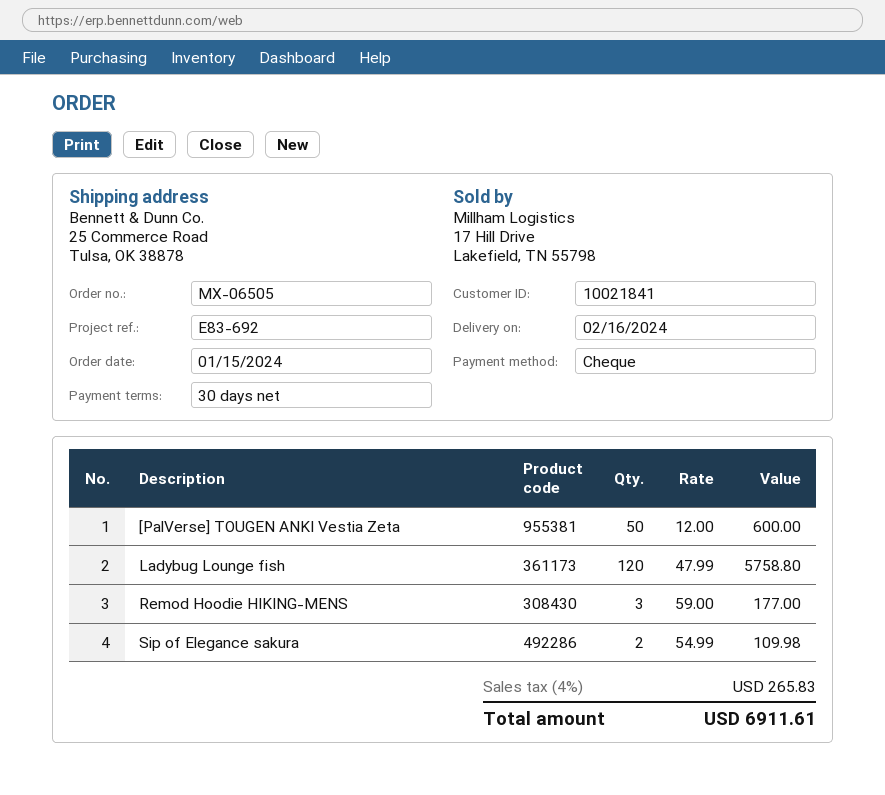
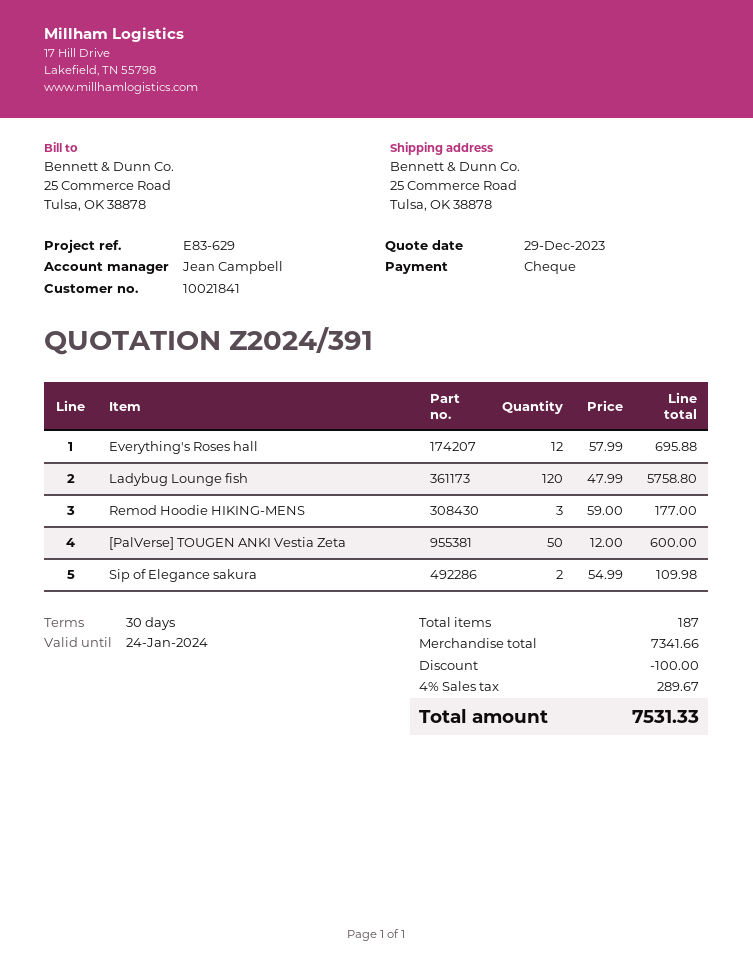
reference: E83-692 -> E83-629
Everything's Roses hall: none -> 12 x 57.99 = 695.88
discount: none -> 100.00
tax: 4% = 265.83 -> 4% = 289.67
total: 6911.61 -> 7531.33

